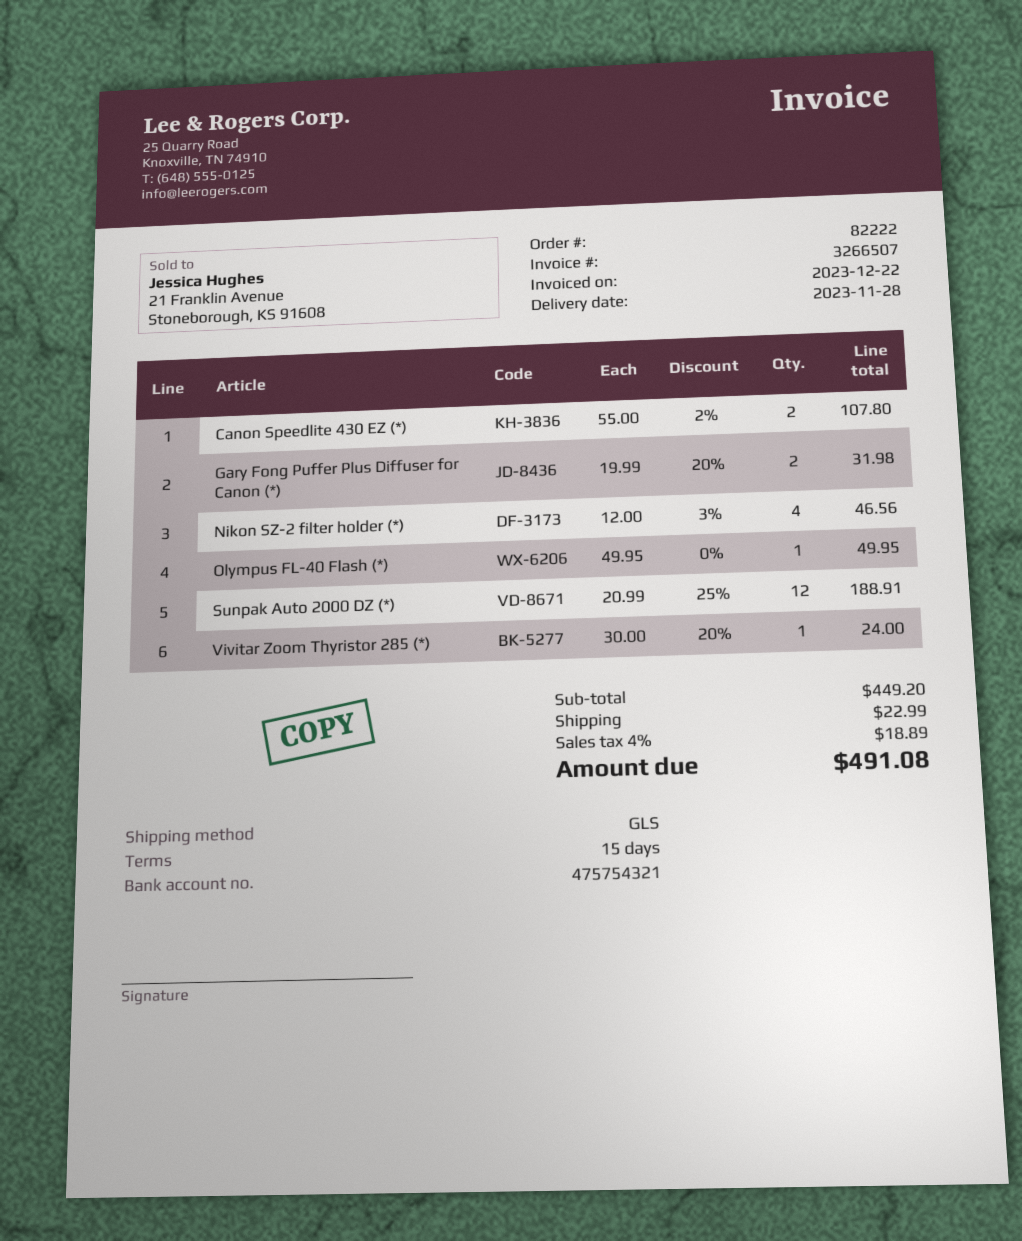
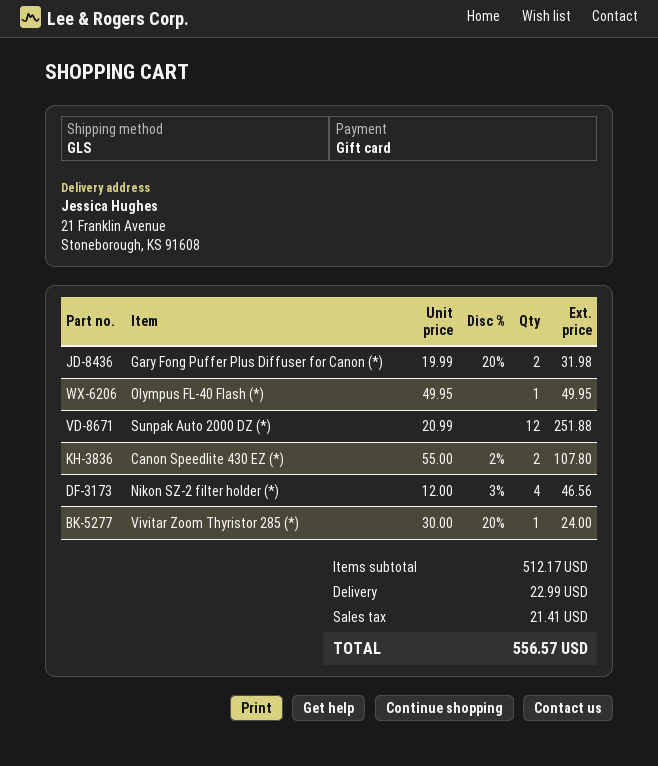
Sunpak Auto 2000 DZ (*): 12 x 20.99 - 25% = 188.91 -> 12 x 20.99 = 251.88
subtotal: 449.20 -> 512.17
tax: 18.89 -> 21.41
total: 491.08 -> 556.57

